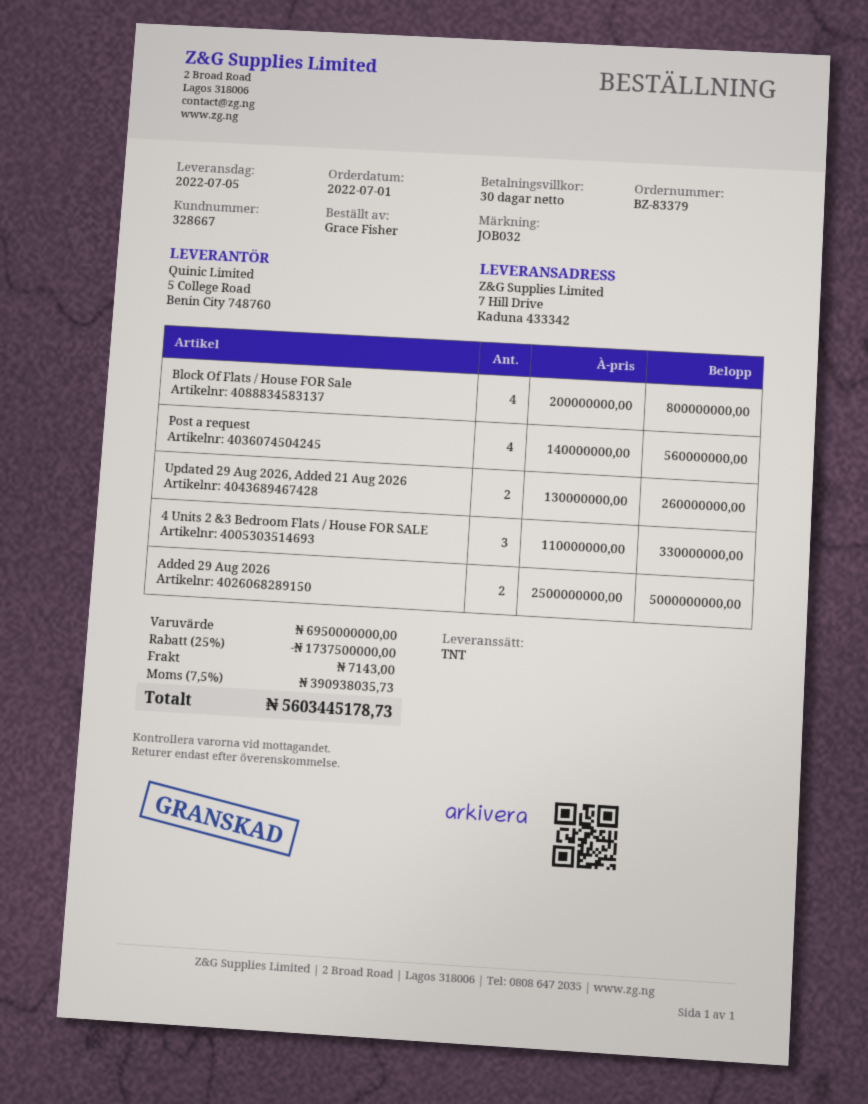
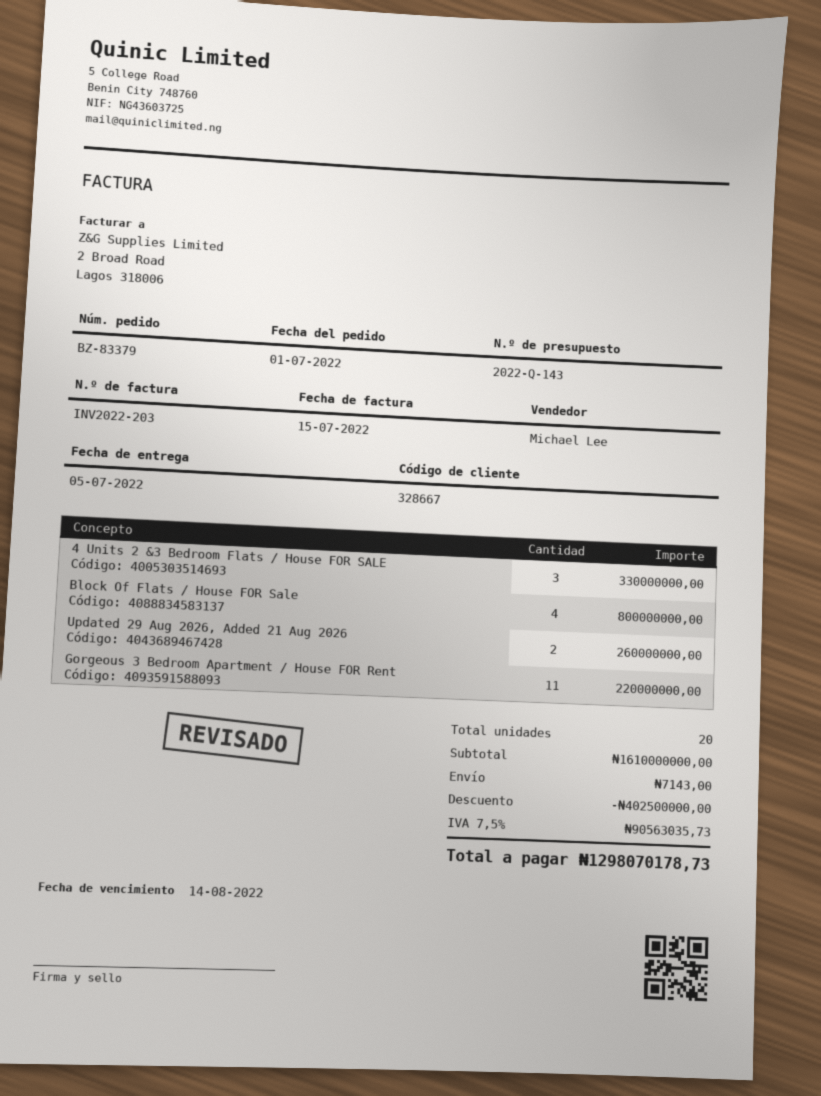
Post a request: 4 for 560000000.00 -> none
Added 29 Aug 2026: 2 for 5000000000.00 -> none
Gorgeous 3 Bedroom Apartment / House FOR Rent: none -> 11 for 220000000.00
subtotal: 6950000000.00 -> 1610000000.00
discount: 1737500000.00 -> 402500000.00
tax: 7.5% = 390938035.73 -> 7.5% = 90563035.73
total: 5603445178.73 -> 1298070178.73

